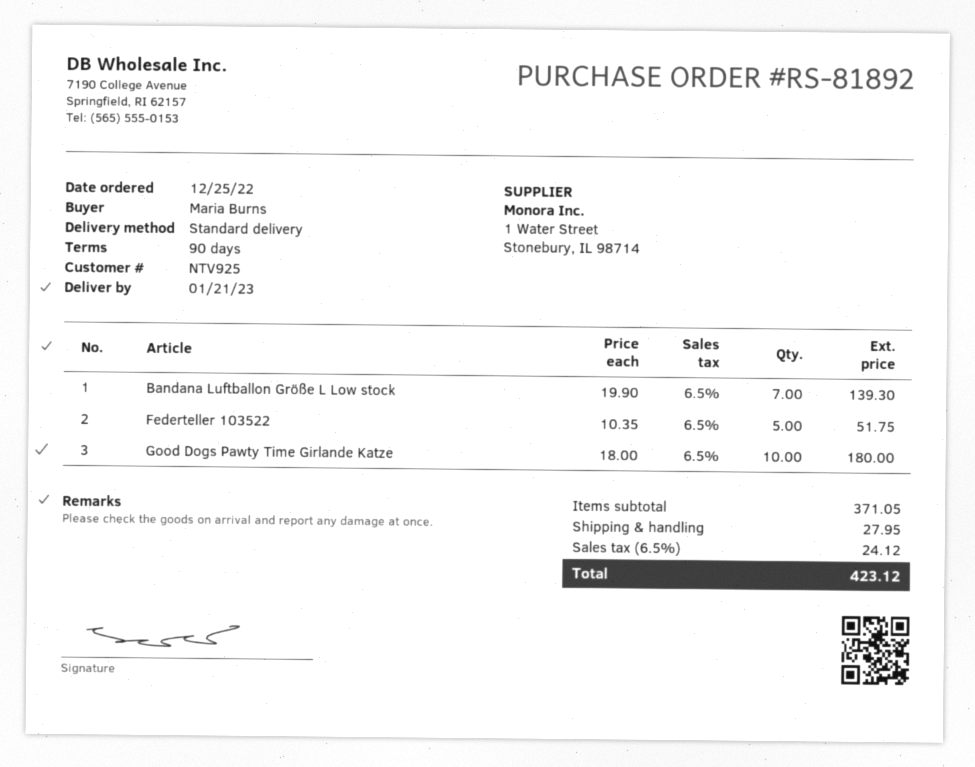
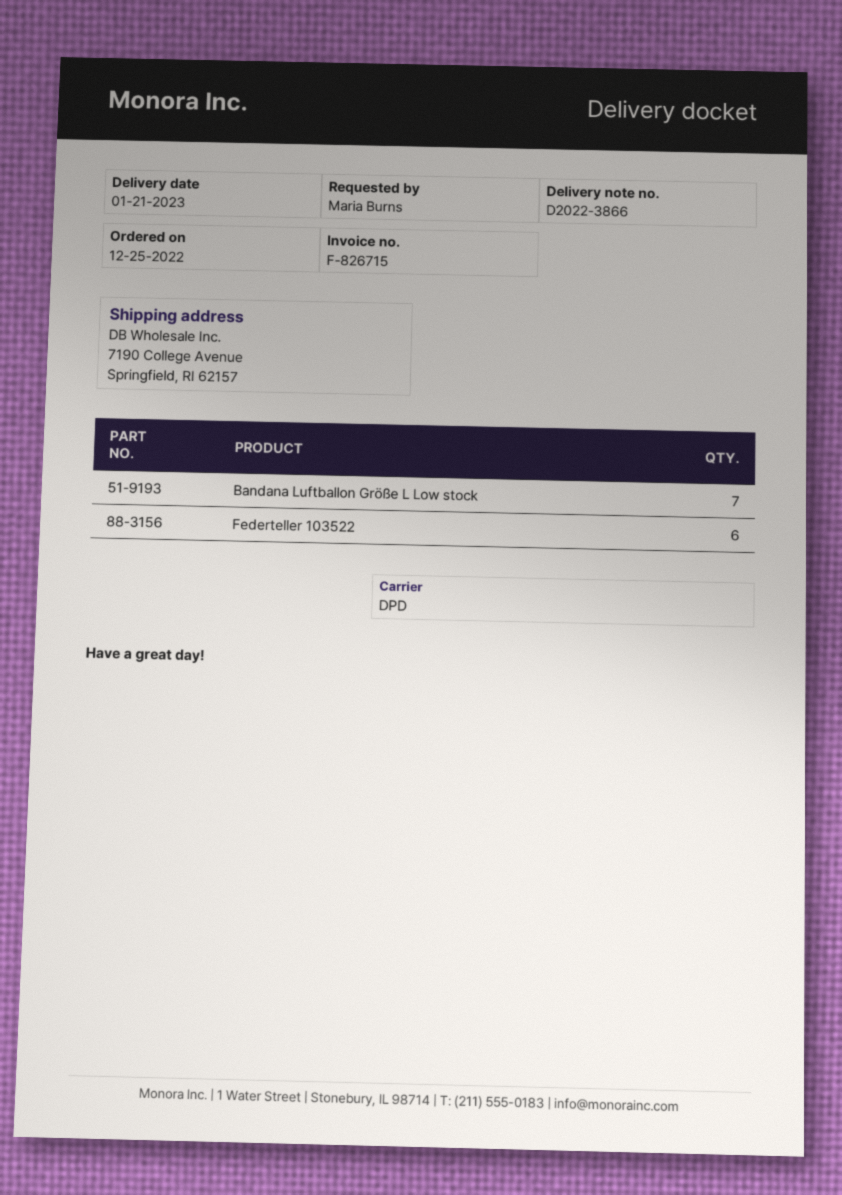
shipping method: standard -> DPD
Federteller 103522: 5 -> 6
Good Dogs Pawty Time Girlande Katze: 10 -> none

